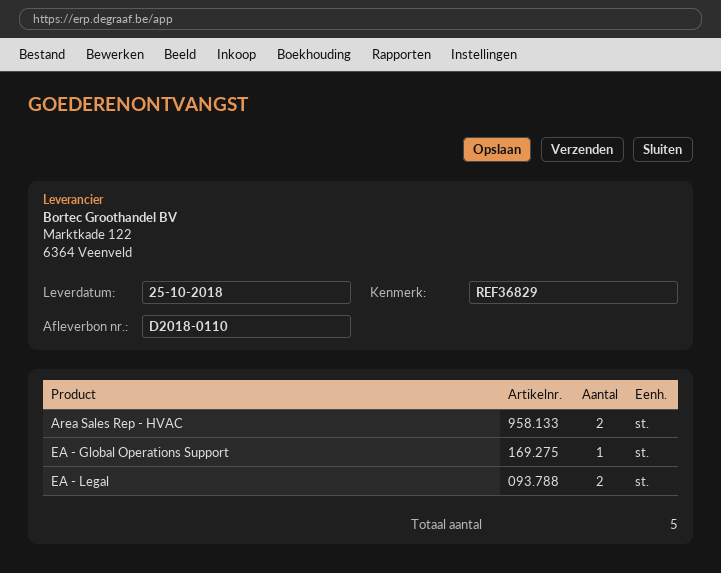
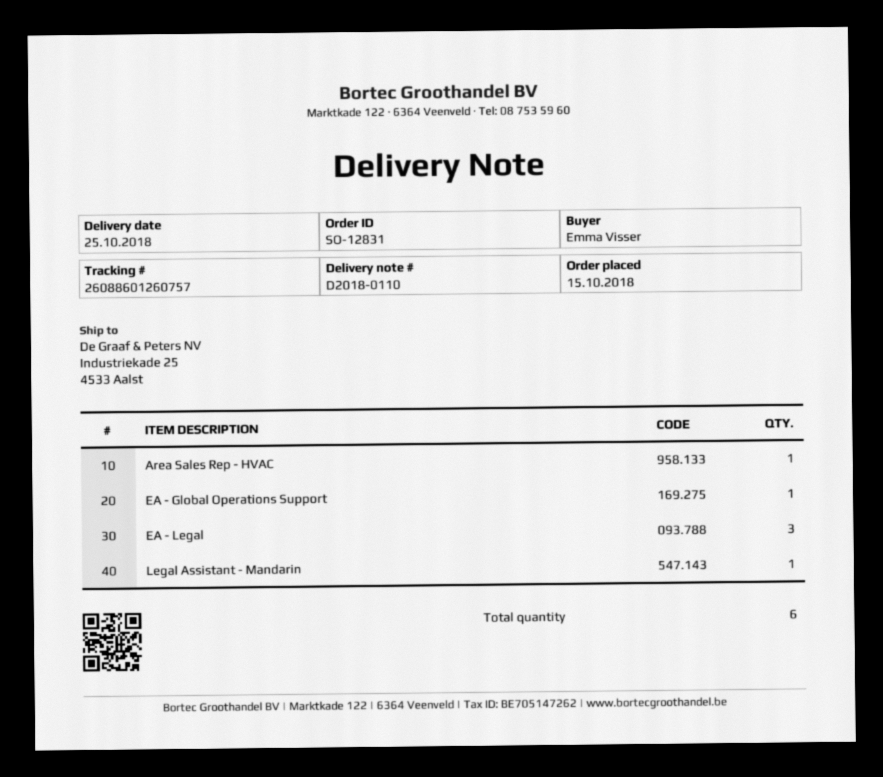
Area Sales Rep - HVAC: 2 -> 1
EA - Legal: 2 -> 3
Legal Assistant - Mandarin: none -> 1
total quantity: 5 -> 6

